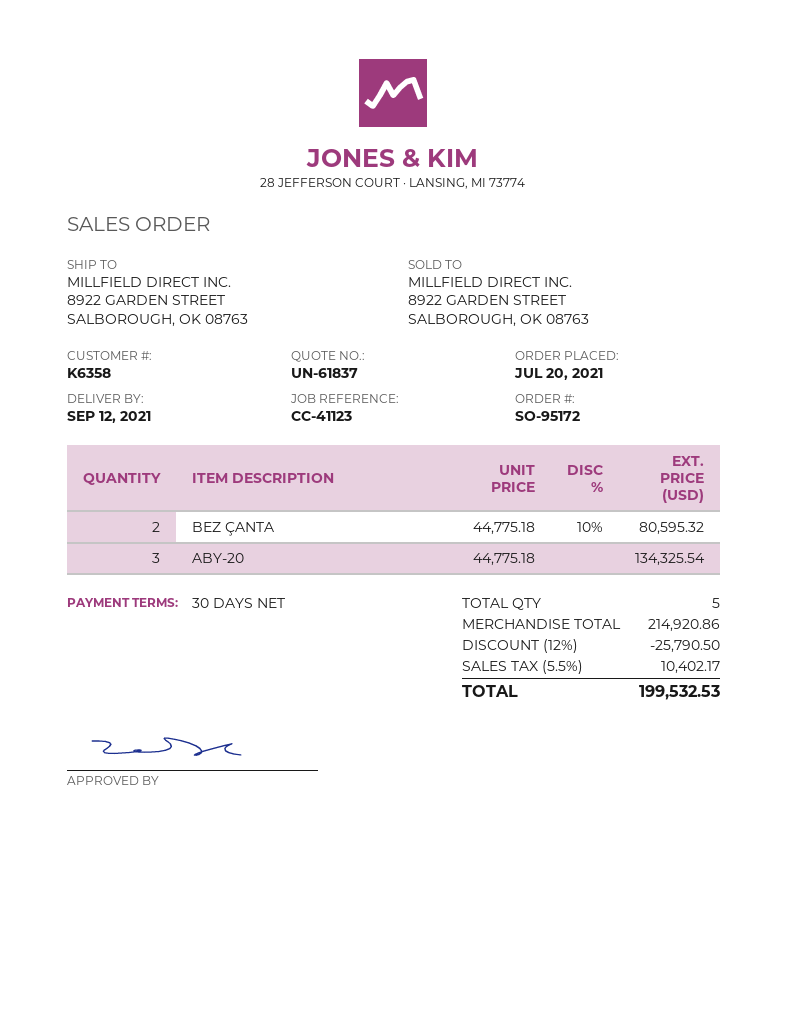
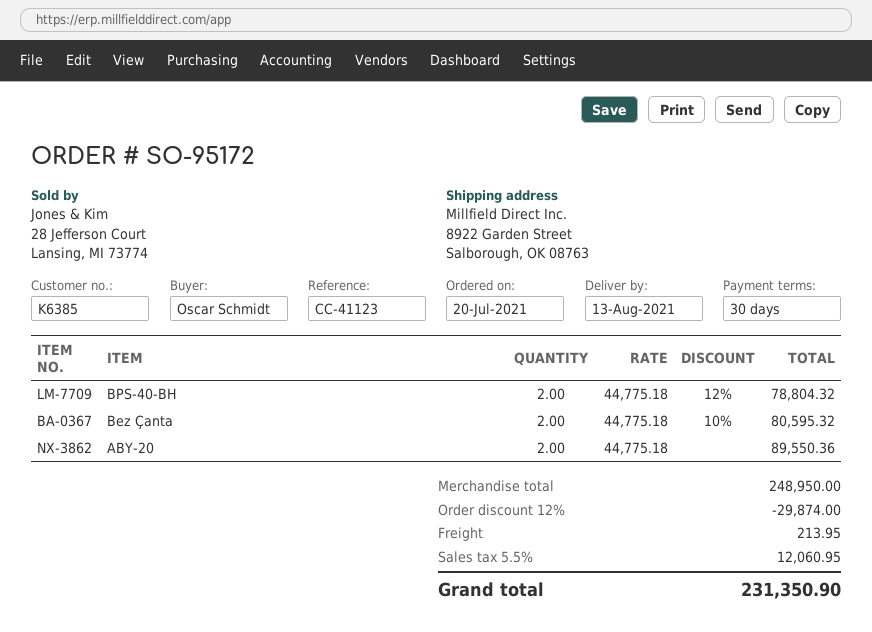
delivery date: 2021-09-12 -> 2021-08-13
customer number: K6358 -> K6385
ABY-20: 3 x 44775.18 = 134325.54 -> 2 x 44775.18 = 89550.36
BPS-40-BH: none -> 2 x 44775.18 - 12% = 78804.32
subtotal: 214920.86 -> 248950.00
discount: 12% = 25790.50 -> 12% = 29874.00
shipping: none -> 213.95
tax: 5.5% = 10402.17 -> 5.5% = 12060.95
total: 199532.53 -> 231350.90

